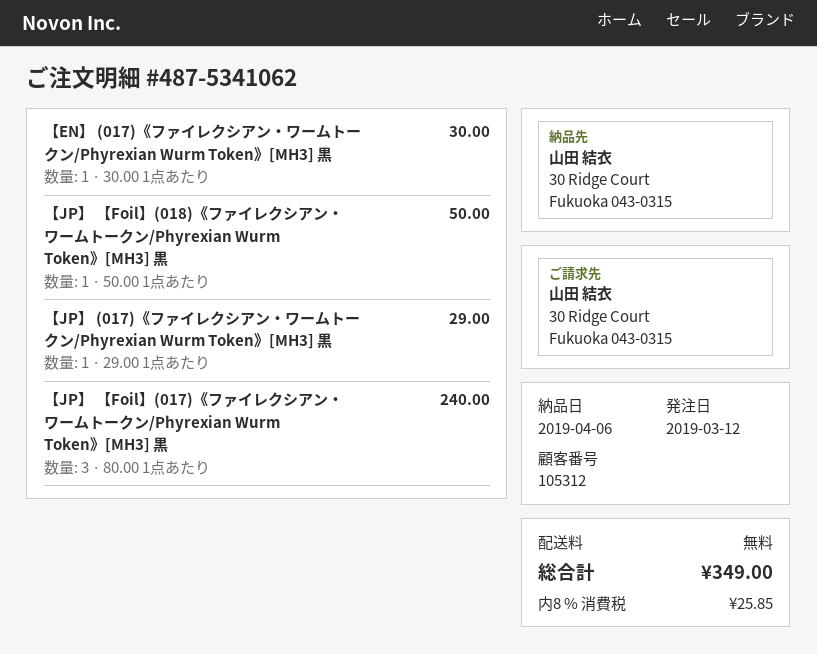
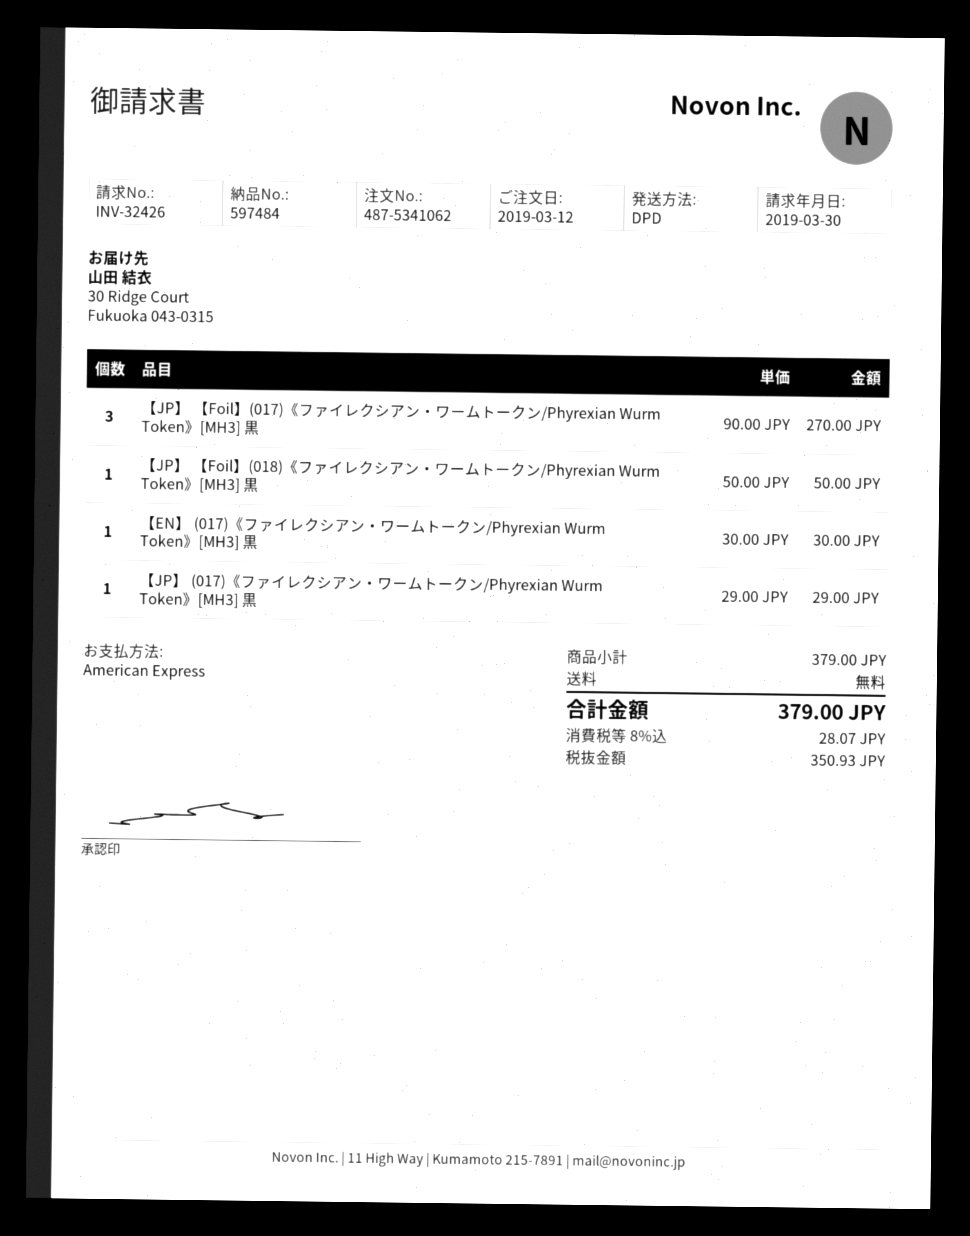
【JP】 【Foil】(017)《ファイレクシアン・ワームトークン/Phyrexian Wurm Token》[MH3] 黒: 3 x 80.00 = 240.00 -> 3 x 90.00 = 270.00
tax: 8% = 25.85 -> 8% = 28.07
total: 349.00 -> 379.00

